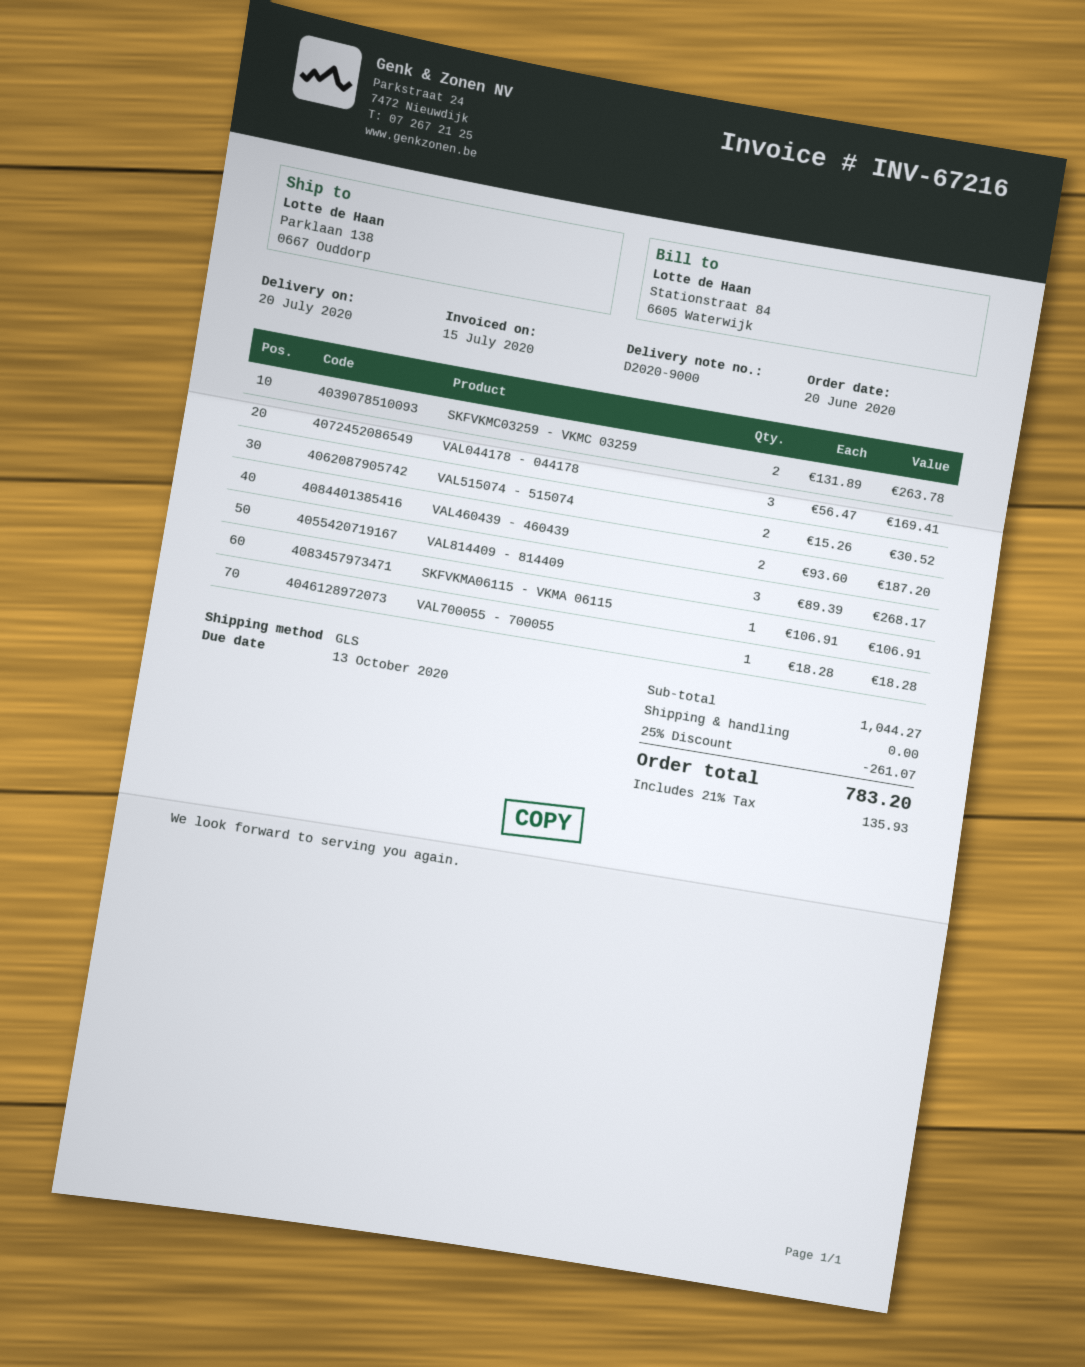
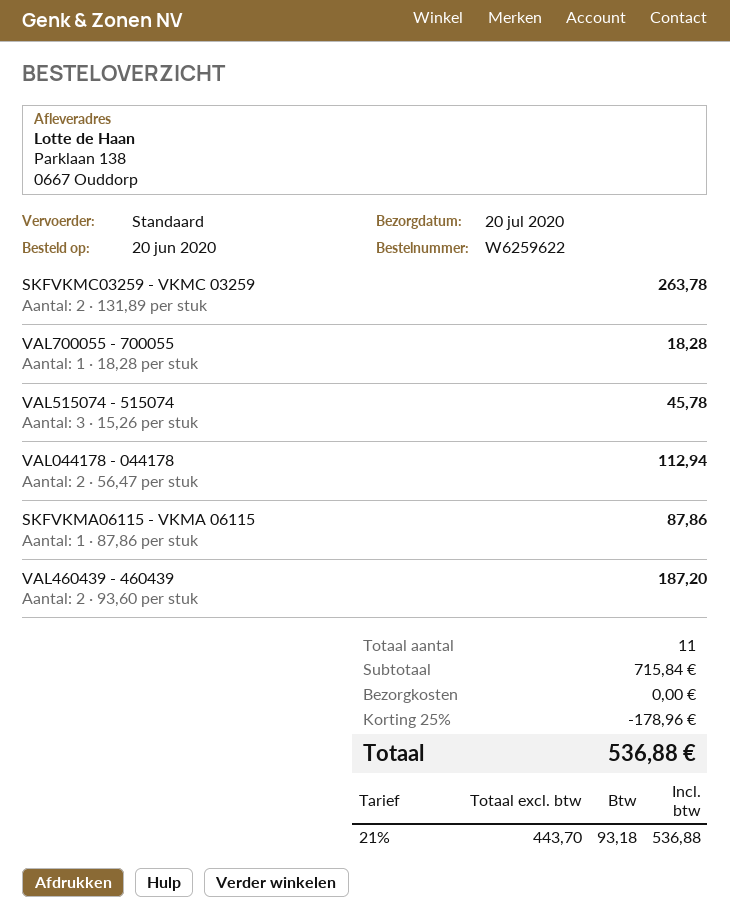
shipping method: GLS -> standard
VAL044178 - 044178: 3 x 56.47 = 169.41 -> 2 x 56.47 = 112.94
VAL515074 - 515074: 2 x 15.26 = 30.52 -> 3 x 15.26 = 45.78
VAL814409 - 814409: 3 x 89.39 = 268.17 -> none
SKFVKMA06115 - VKMA 06115: 1 x 106.91 = 106.91 -> 1 x 87.86 = 87.86
subtotal: 1044.27 -> 715.84
discount: 25% = 261.07 -> 25% = 178.96
tax: 21% = 135.93 -> 21% = 93.18
total: 783.20 -> 536.88

